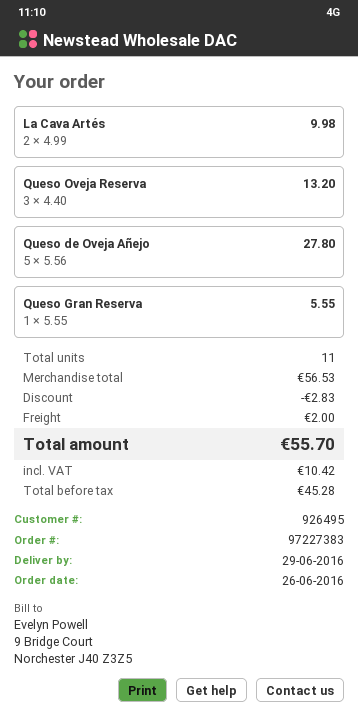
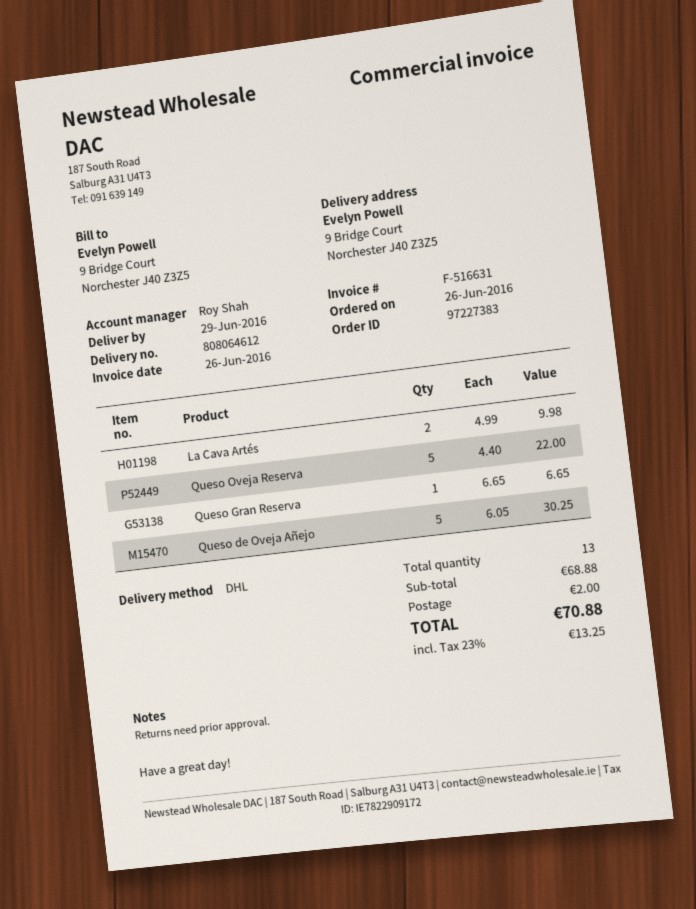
Queso Oveja Reserva: 3 x 4.40 = 13.20 -> 5 x 4.40 = 22.00
Queso de Oveja Añejo: 5 x 5.56 = 27.80 -> 5 x 6.05 = 30.25
Queso Gran Reserva: 1 x 5.55 = 5.55 -> 1 x 6.65 = 6.65
total quantity: 11 -> 13
subtotal: 56.53 -> 68.88
discount: 2.83 -> none
tax: 10.42 -> 13.25
total: 55.70 -> 70.88

